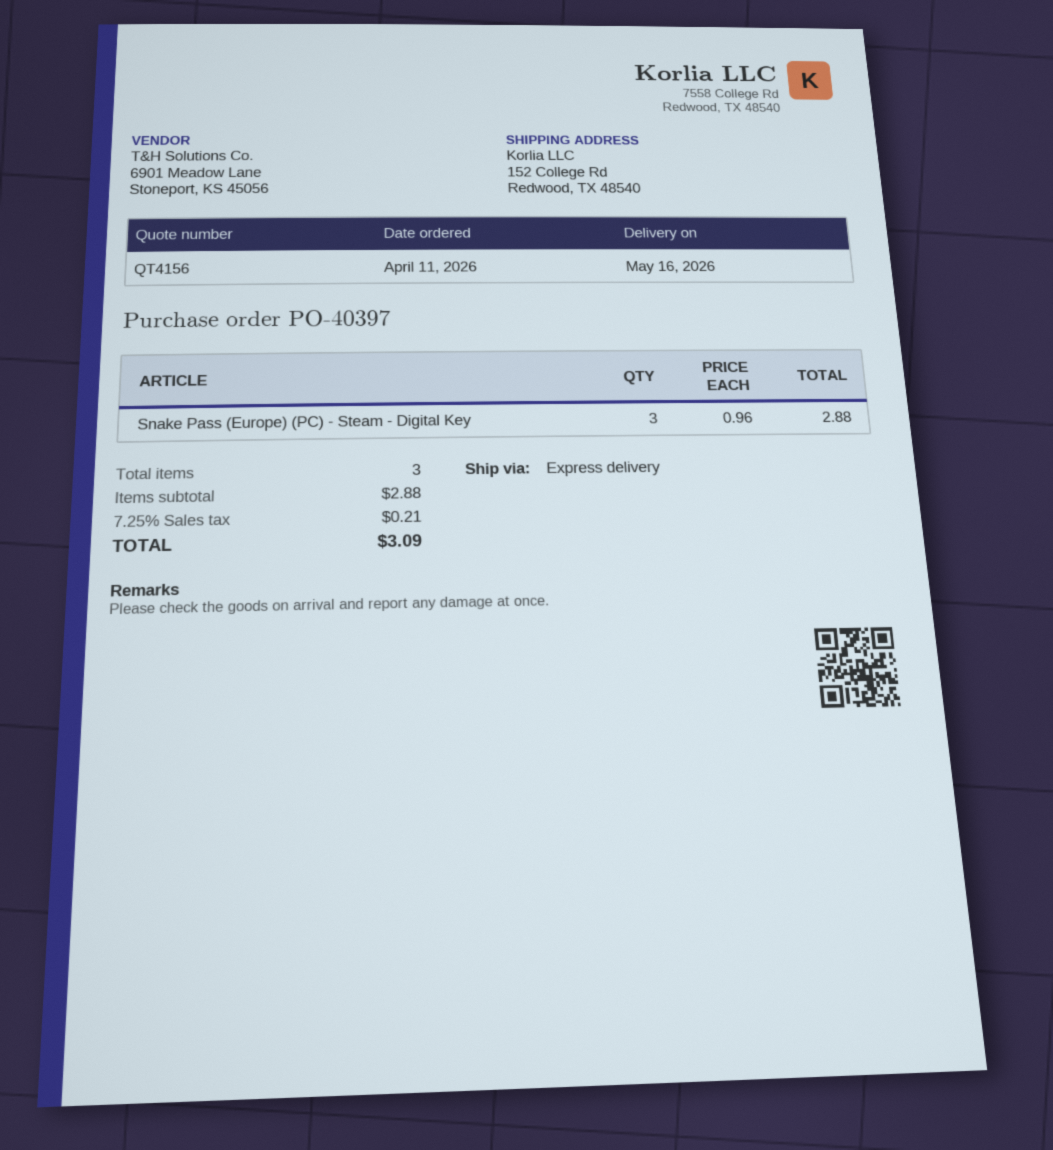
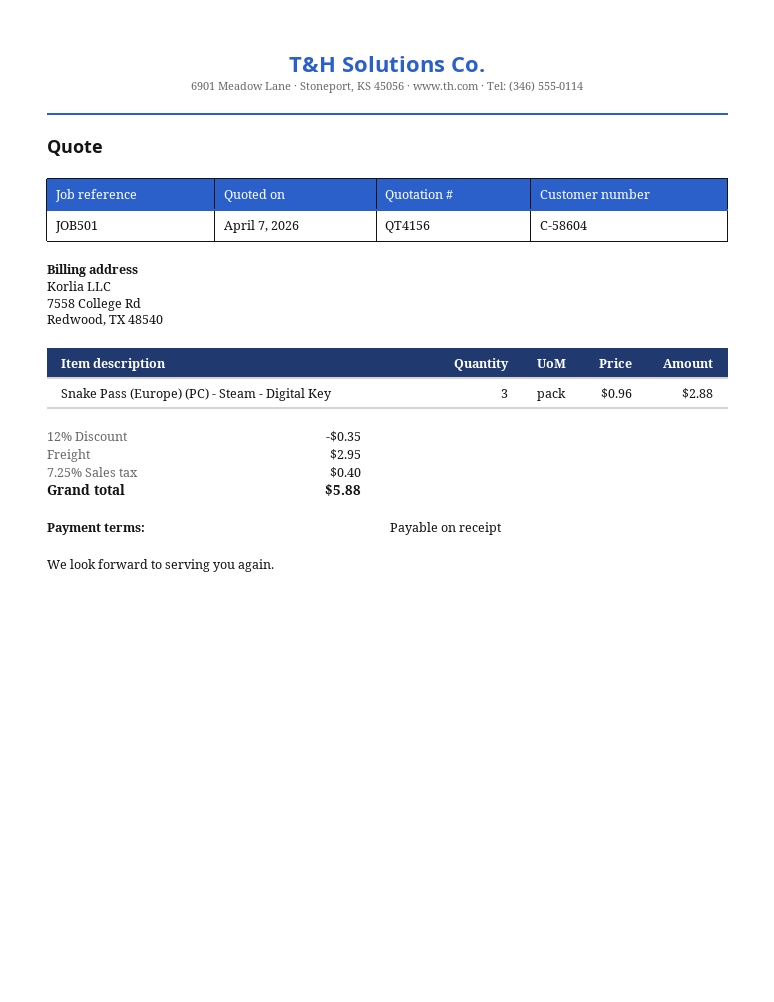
discount: none -> 12% = 0.35
shipping: none -> 2.95
tax: 7.25% = 0.21 -> 7.25% = 0.40
total: 3.09 -> 5.88

